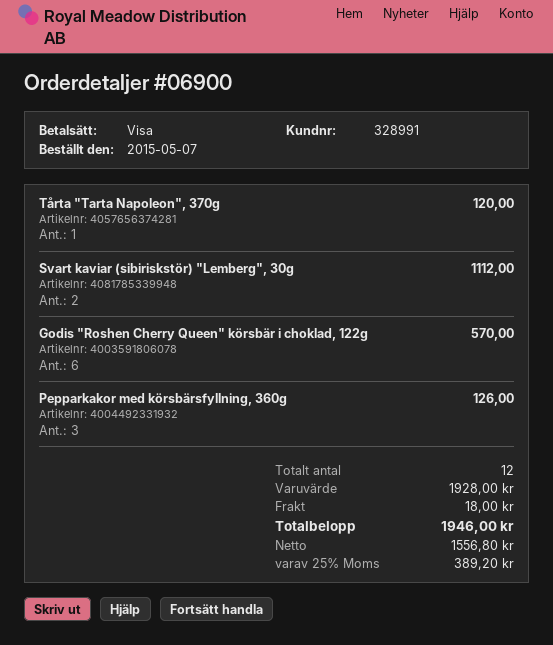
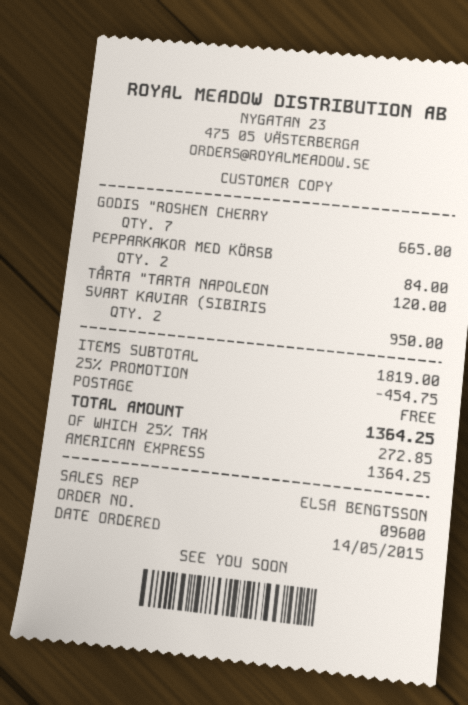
order number: 06900 -> 09600
order date: 2015-05-07 -> 2015-05-14
payment method: Visa -> American Express
Svart kaviar (sibiriskstör) "Lemberg", 30g: 2 for 1112.00 -> 2 for 950.00
Godis "Roshen Cherry Queen" körsbär i choklad, 122g: 6 for 570.00 -> 7 for 665.00
Pepparkakor med körsbärsfyllning, 360g: 3 for 126.00 -> 2 for 84.00
subtotal: 1928.00 -> 1819.00
discount: none -> 25% = 454.75
shipping: 18.00 -> 0.00
tax: 25% = 389.20 -> 25% = 272.85
total: 1946.00 -> 1364.25

